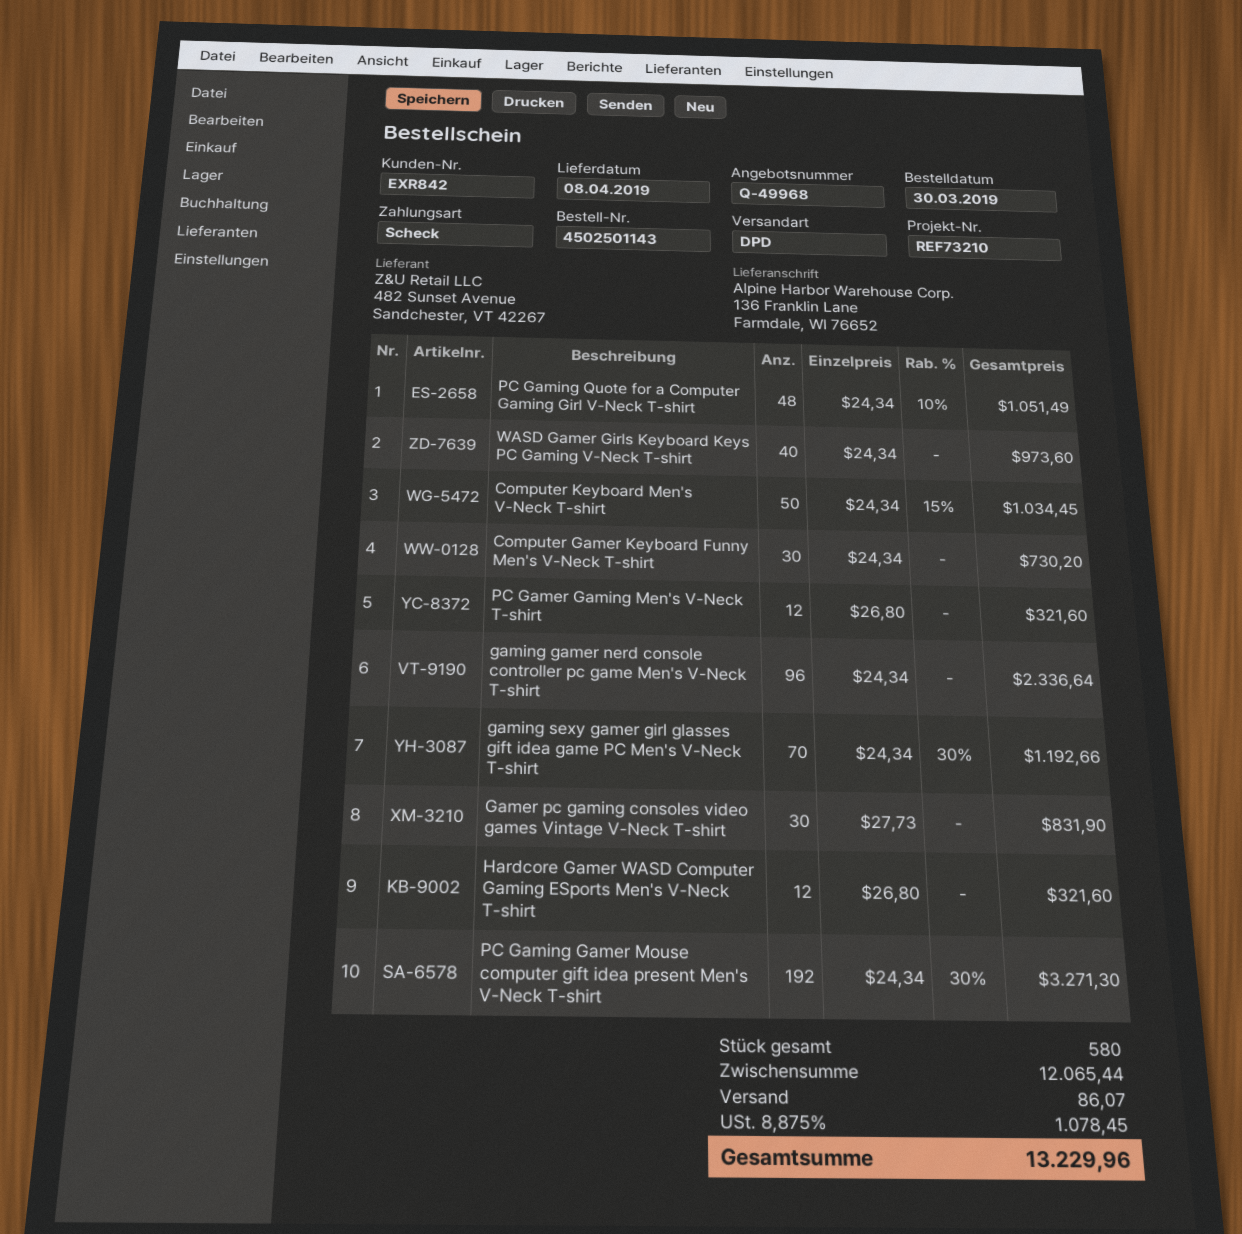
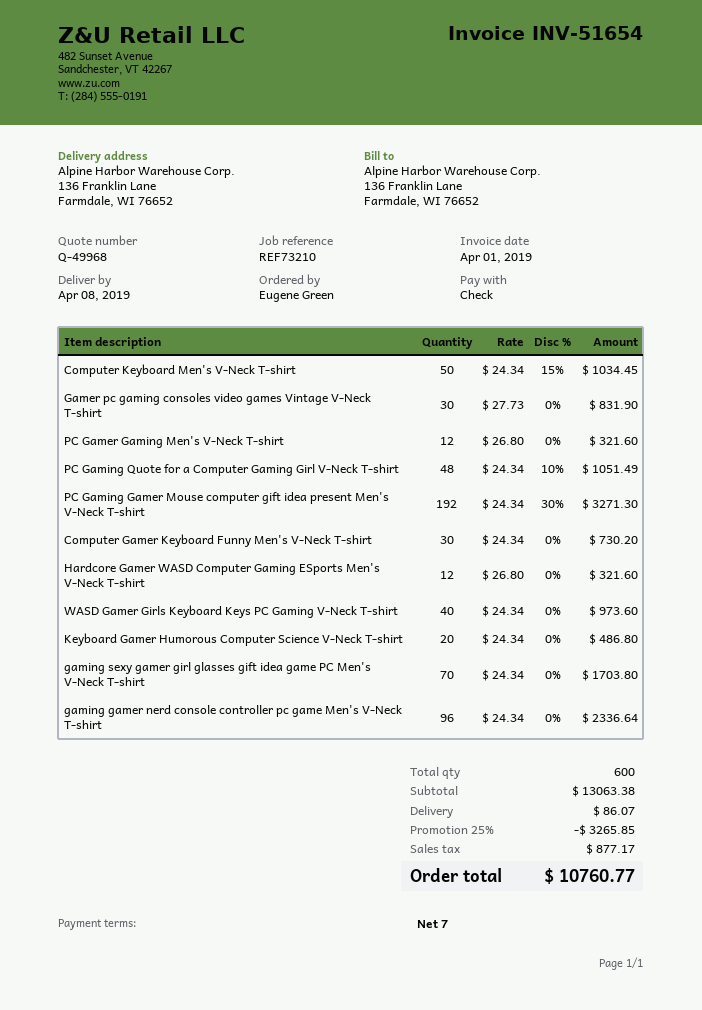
gaming sexy gamer girl glasses gift idea game PC Men's V-Neck T-shirt: 70 x 24.34 - 30% = 1192.66 -> 70 x 24.34 = 1703.80
Keyboard Gamer Humorous Computer Science V-Neck T-shirt: none -> 20 x 24.34 = 486.80
total quantity: 580 -> 600
subtotal: 12065.44 -> 13063.38
discount: none -> 25% = 3265.85
tax: 1078.45 -> 877.17
total: 13229.96 -> 10760.77

